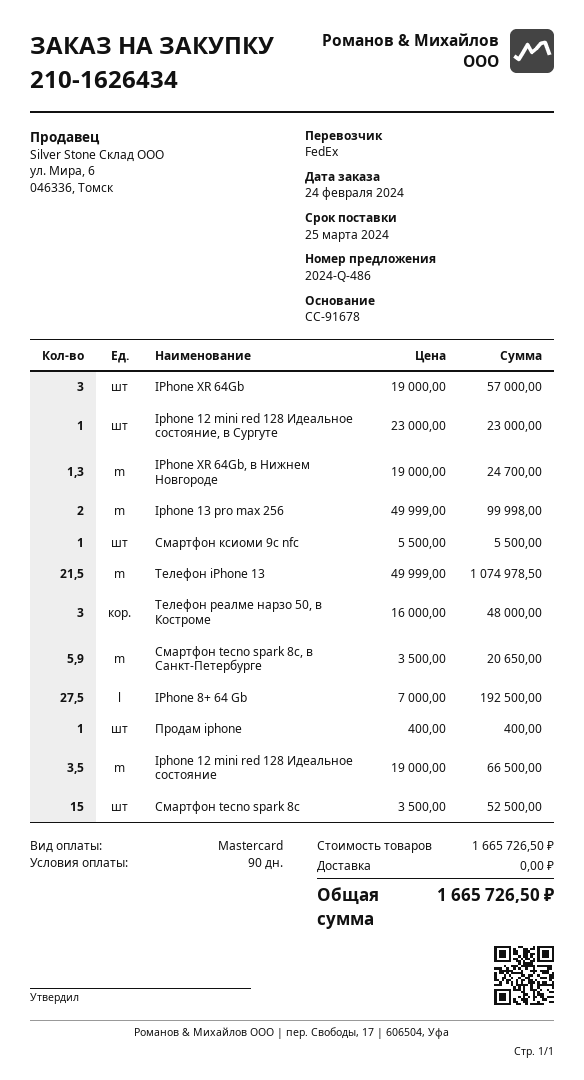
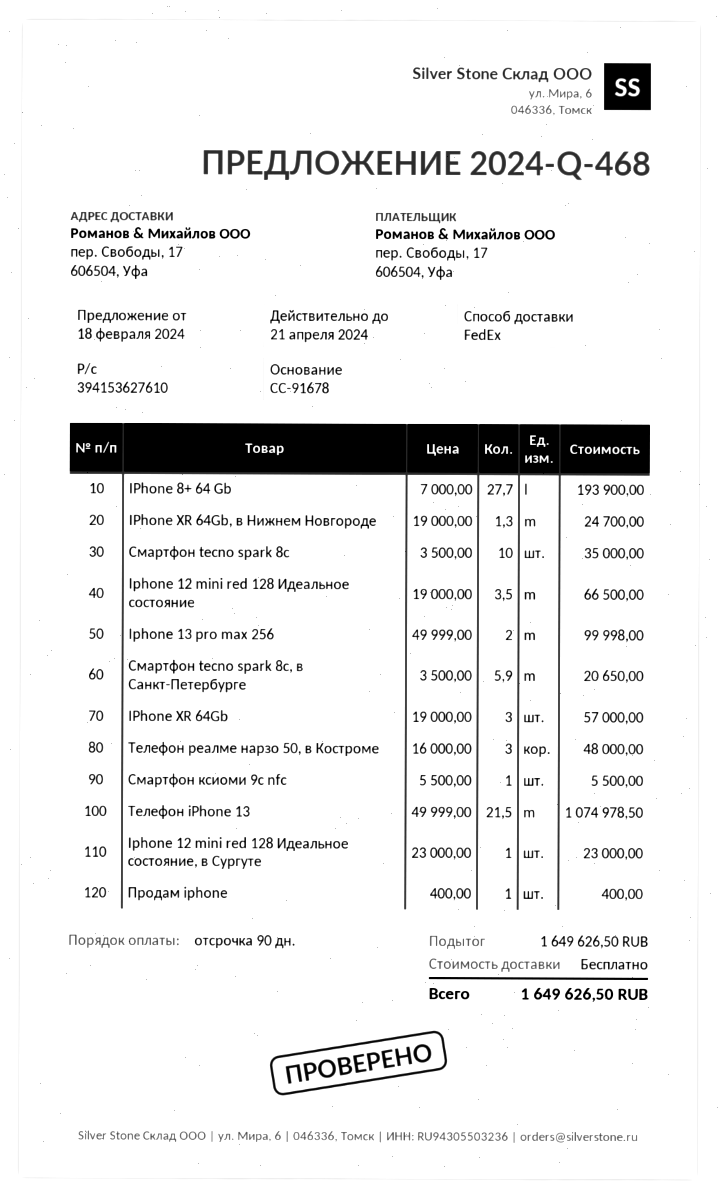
quote number: 2024-Q-486 -> 2024-Q-468
IPhone 8+ 64 Gb: 27.5 x 7000.00 = 192500.00 -> 27.7 x 7000.00 = 193900.00
Смартфон tecno spark 8c: 15 x 3500.00 = 52500.00 -> 10 x 3500.00 = 35000.00
subtotal: 1665726.50 -> 1649626.50
total: 1665726.50 -> 1649626.50

